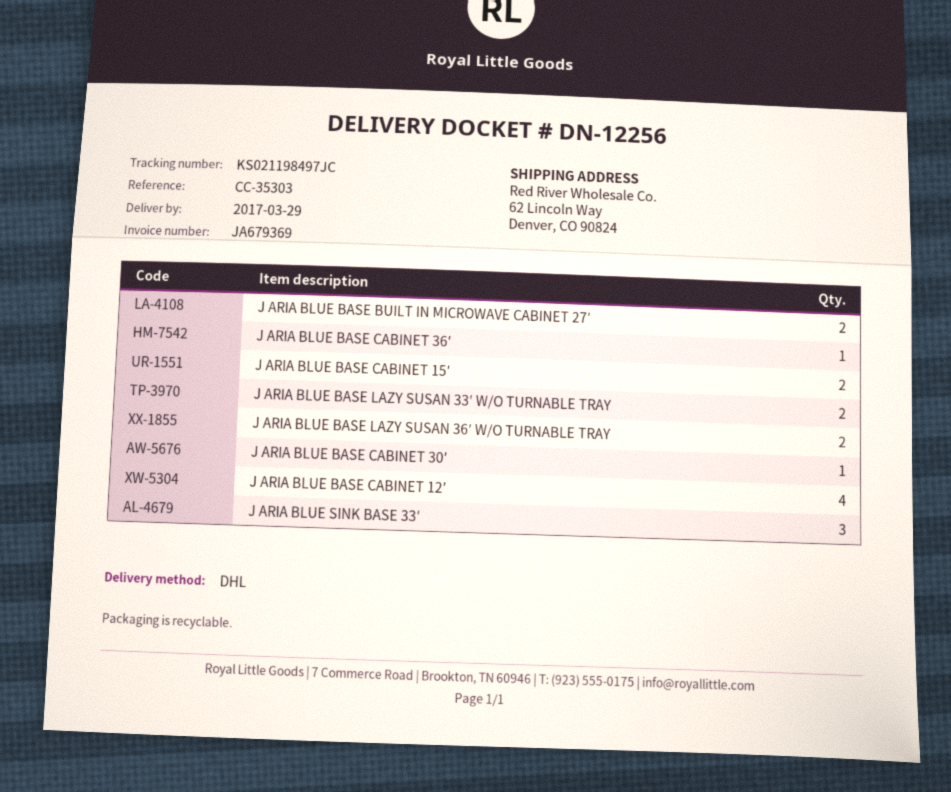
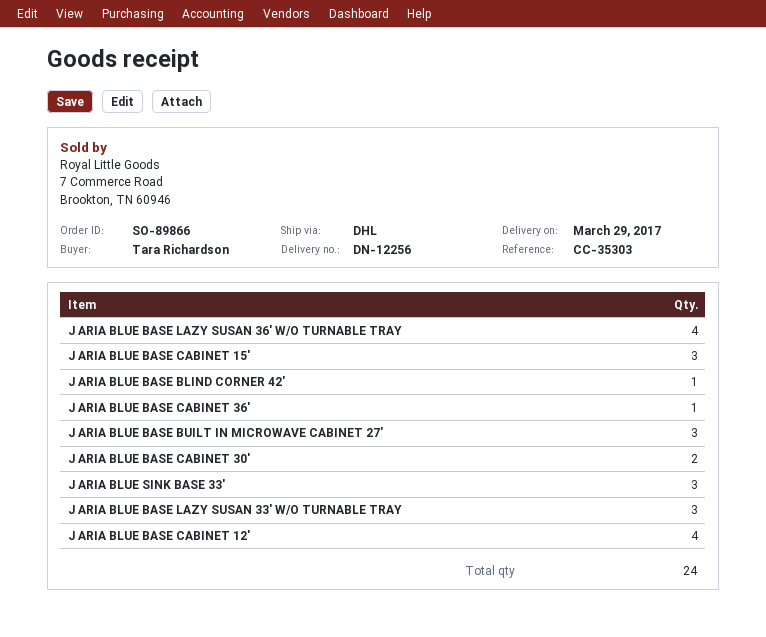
J ARIA BLUE BASE BUILT IN MICROWAVE CABINET 27′: 2 -> 3
J ARIA BLUE BASE CABINET 15′: 2 -> 3
J ARIA BLUE BASE LAZY SUSAN 33′ W/O TURNABLE TRAY: 2 -> 3
J ARIA BLUE BASE LAZY SUSAN 36′ W/O TURNABLE TRAY: 2 -> 4
J ARIA BLUE BASE CABINET 30′: 1 -> 2
J ARIA BLUE BASE BLIND CORNER 42′: none -> 1

